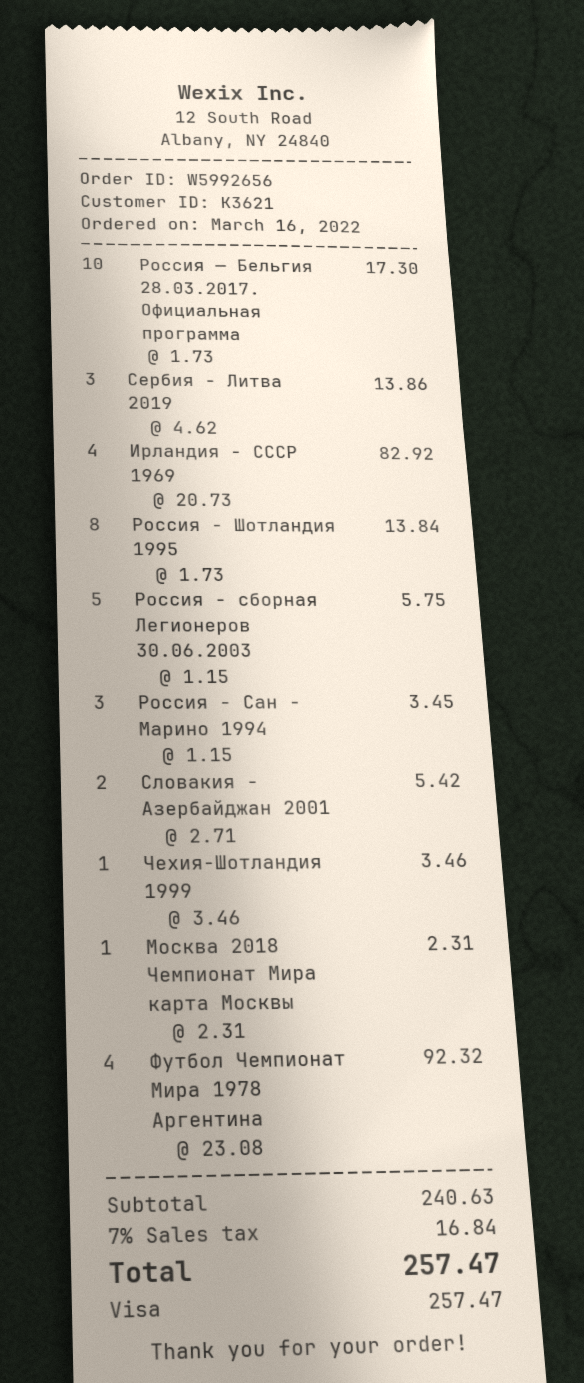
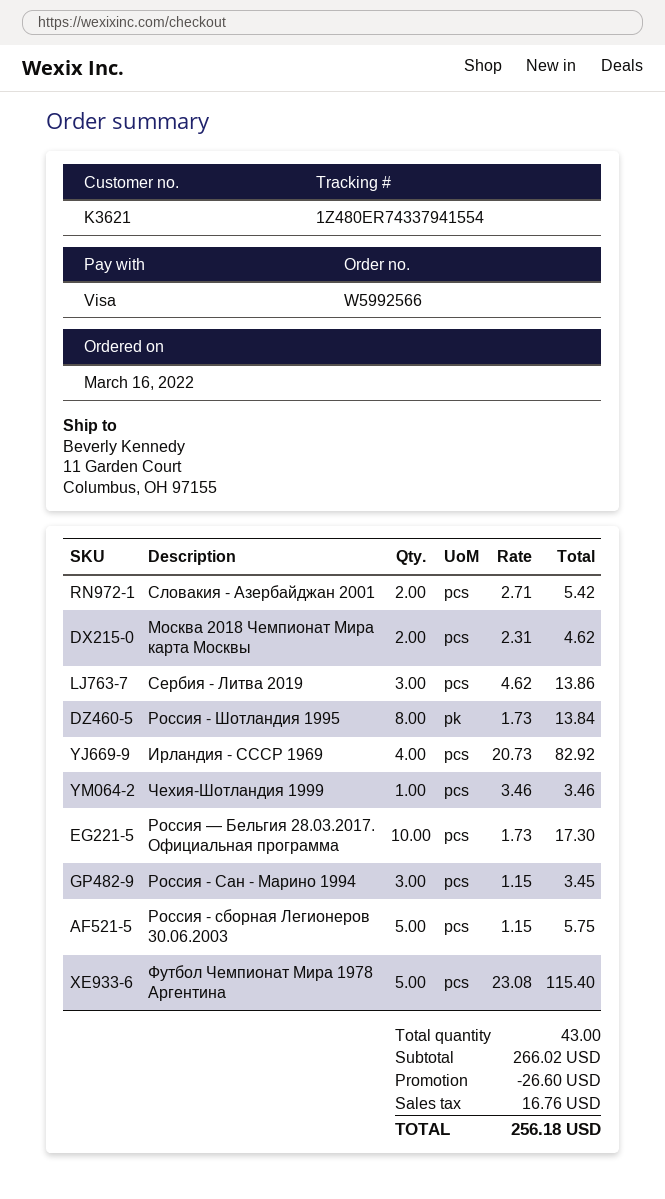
order number: W5992656 -> W5992566
Москва 2018 Чемпионат Мира карта Москвы: 1 x 2.31 = 2.31 -> 2 x 2.31 = 4.62
Футбол Чемпионат Мира 1978 Аргентина: 4 x 23.08 = 92.32 -> 5 x 23.08 = 115.40
subtotal: 240.63 -> 266.02
discount: none -> 26.60
tax: 16.84 -> 16.76
total: 257.47 -> 256.18

